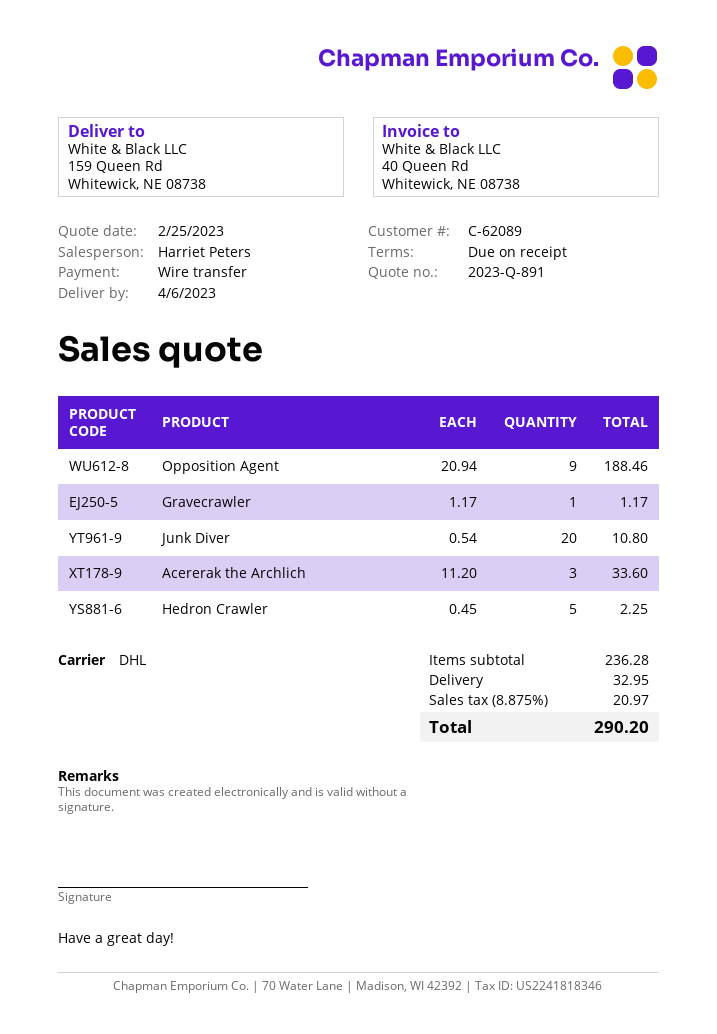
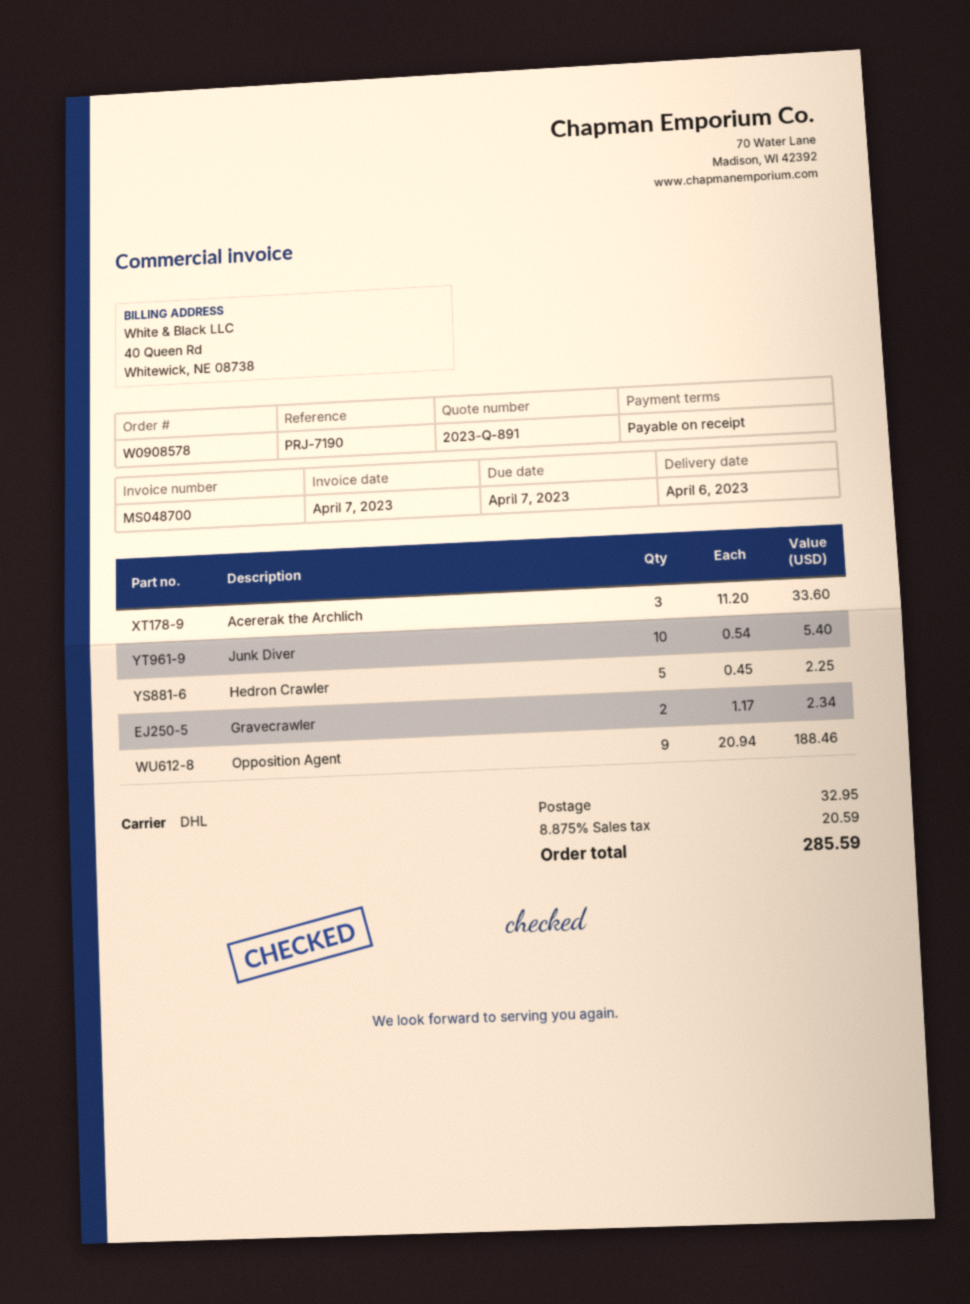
Gravecrawler: 1 x 1.17 = 1.17 -> 2 x 1.17 = 2.34
Junk Diver: 20 x 0.54 = 10.80 -> 10 x 0.54 = 5.40
tax: 8.875% = 20.97 -> 8.875% = 20.59
total: 290.20 -> 285.59

